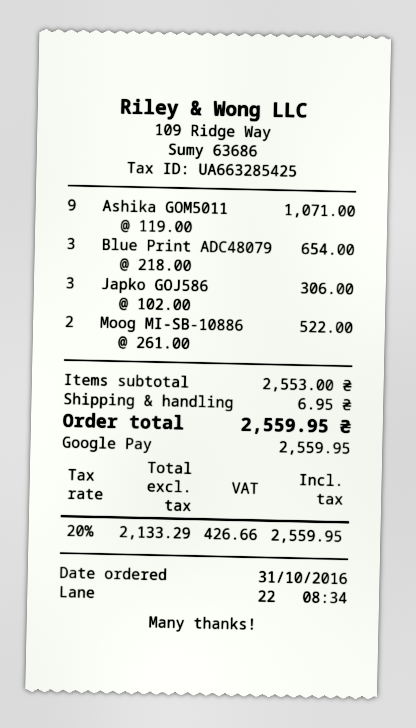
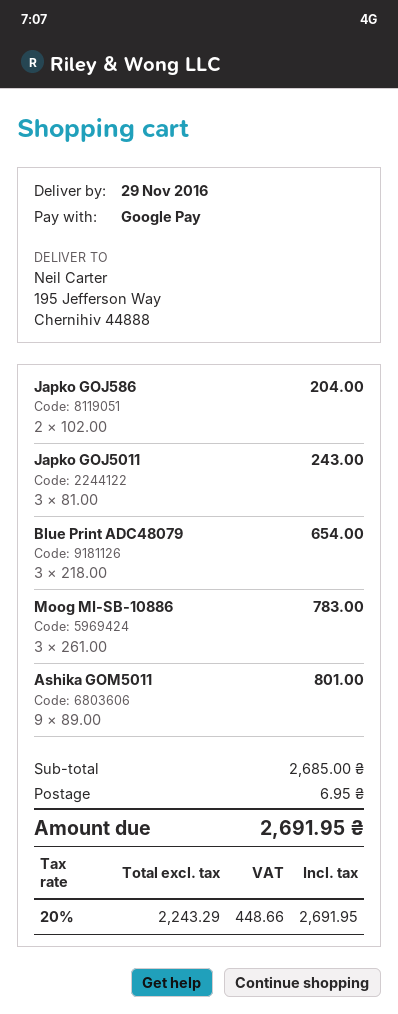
Ashika GOM5011: 9 x 119.00 = 1071.00 -> 9 x 89.00 = 801.00
Japko GOJ586: 3 x 102.00 = 306.00 -> 2 x 102.00 = 204.00
Moog MI-SB-10886: 2 x 261.00 = 522.00 -> 3 x 261.00 = 783.00
Japko GOJ5011: none -> 3 x 81.00 = 243.00
subtotal: 2553.00 -> 2685.00
net: 2133.29 -> 2243.29
tax: 20% = 426.66 -> 20% = 448.66
total: 2559.95 -> 2691.95

